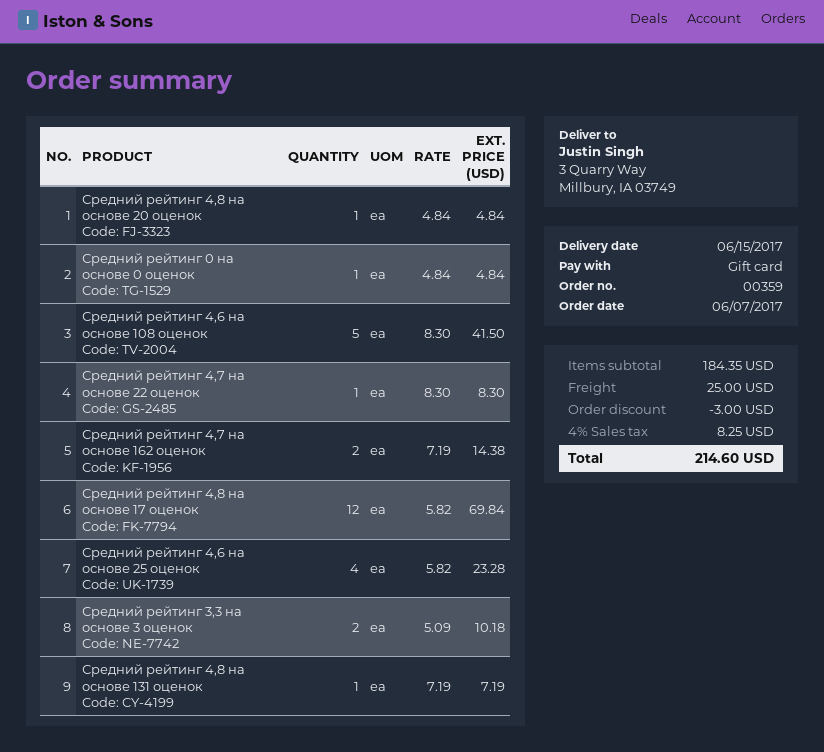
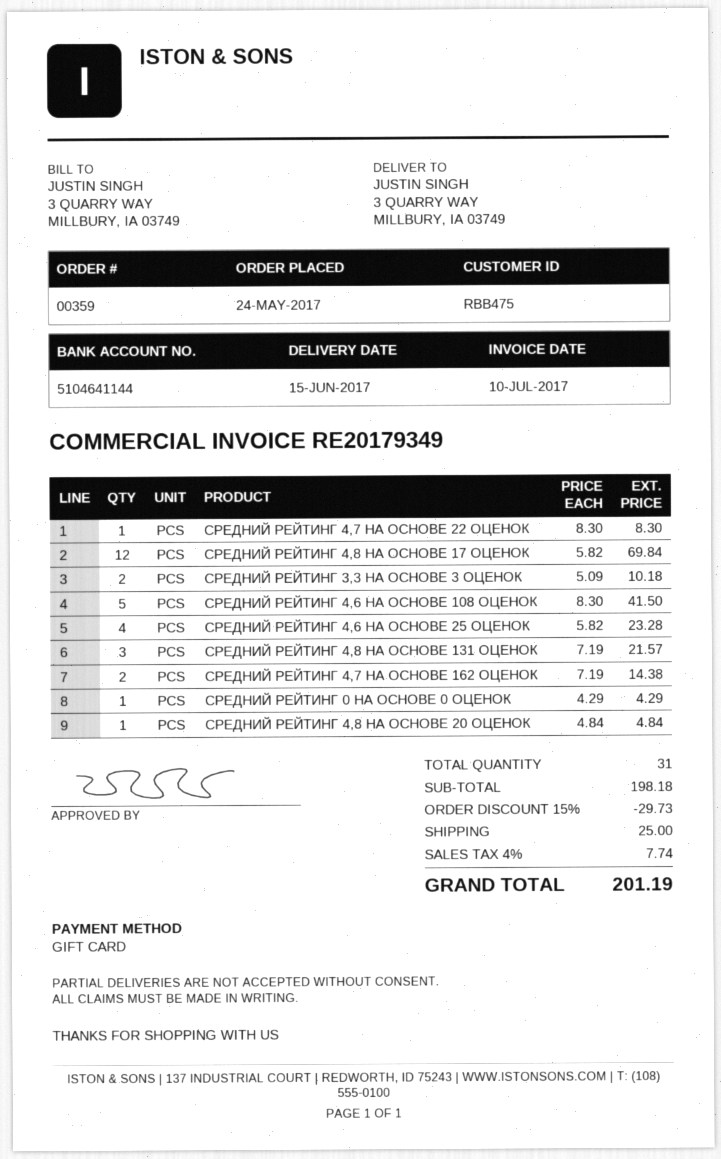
order date: 2017-06-07 -> 2017-05-24
Средний рейтинг 0 на основе 0 оценок: 1 x 4.84 = 4.84 -> 1 x 4.29 = 4.29
Средний рейтинг 4,8 на основе 131 оценок: 1 x 7.19 = 7.19 -> 3 x 7.19 = 21.57
subtotal: 184.35 -> 198.18
discount: 3.00 -> 29.73
tax: 4% = 8.25 -> 4% = 7.74
total: 214.60 -> 201.19

